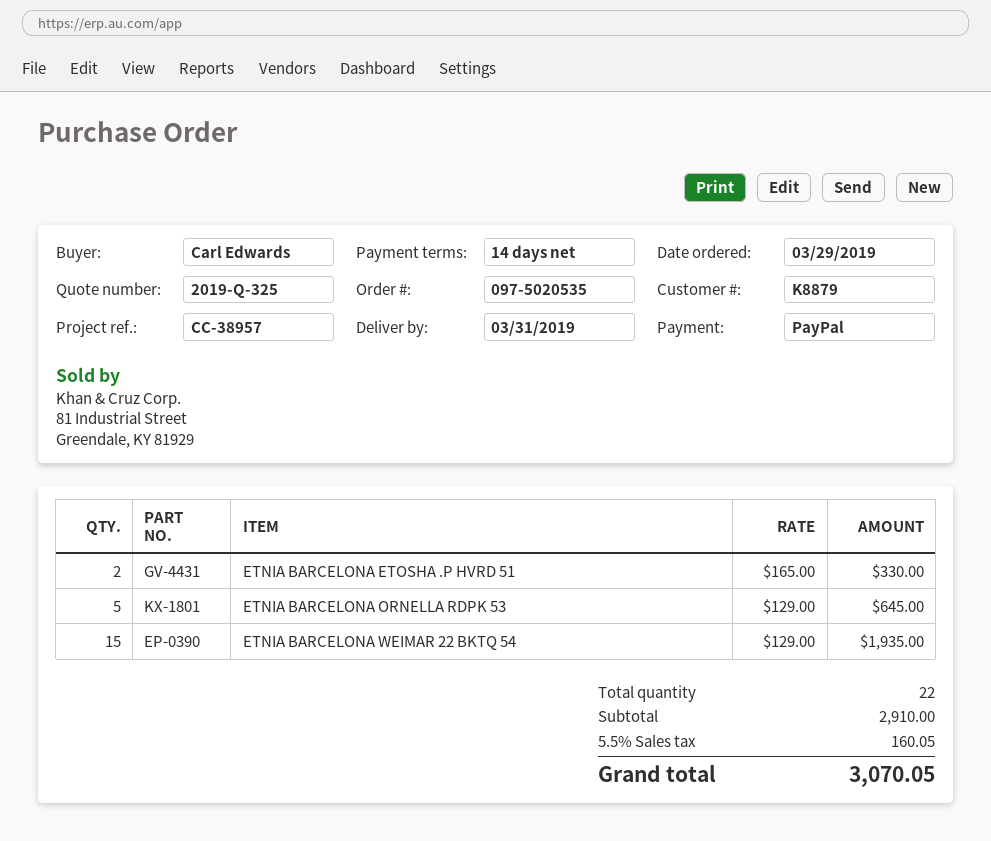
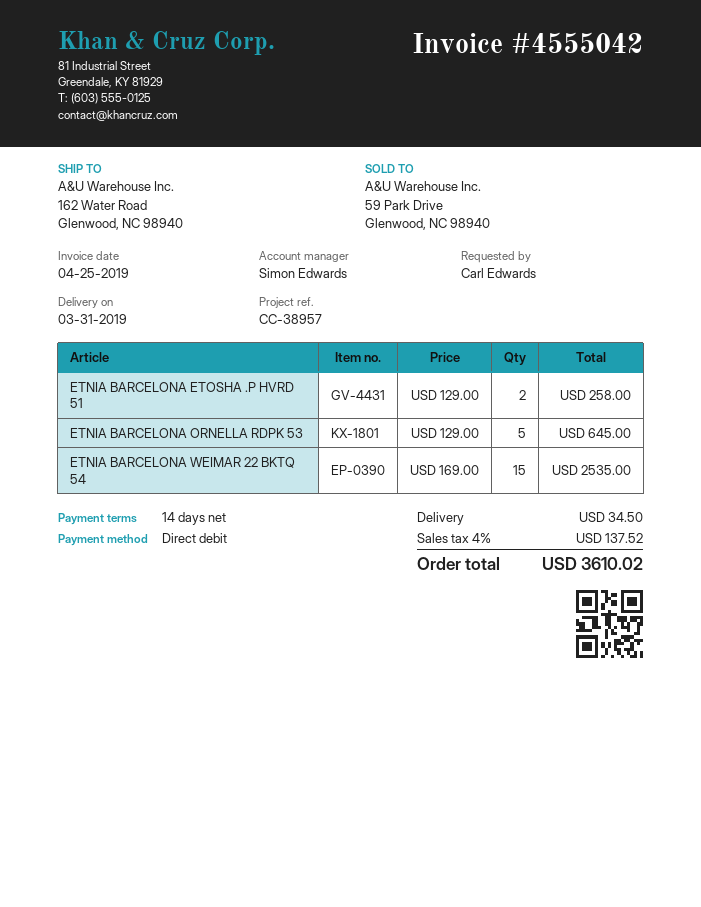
payment method: PayPal -> direct debit
ETNIA BARCELONA ETOSHA .P HVRD 51: 2 x 165.00 = 330.00 -> 2 x 129.00 = 258.00
ETNIA BARCELONA WEIMAR 22 BKTQ 54: 15 x 129.00 = 1935.00 -> 15 x 169.00 = 2535.00
shipping: none -> 34.50
tax: 5.5% = 160.05 -> 4% = 137.52
total: 3070.05 -> 3610.02

